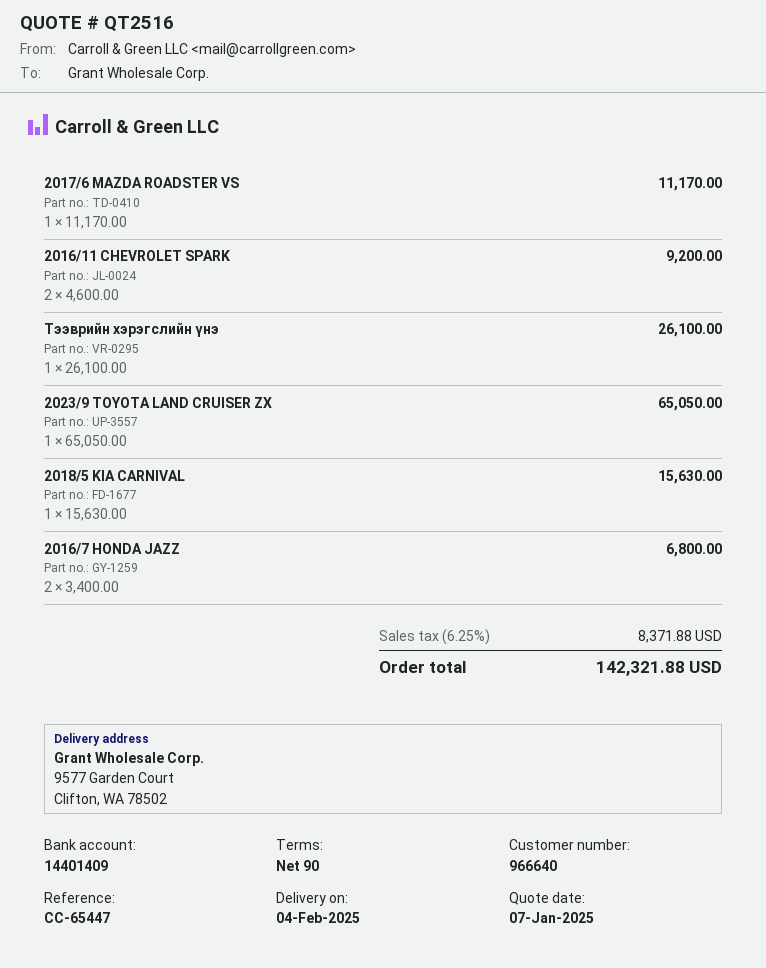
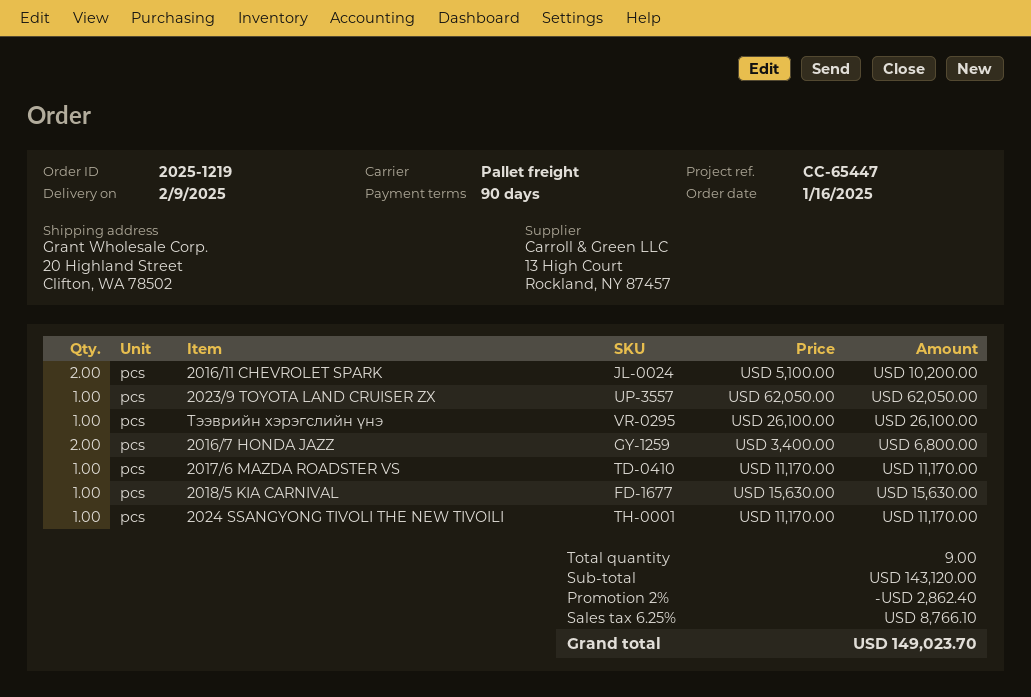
delivery date: 2025-02-04 -> 2025-02-09
ship to: 9577 Garden Court, Clifton, WA 78502 -> 20 Highland Street, Clifton, WA 78502
2016/11 CHEVROLET SPARK: 2 x 4600.00 = 9200.00 -> 2 x 5100.00 = 10200.00
2023/9 TOYOTA LAND CRUISER ZX: 1 x 65050.00 = 65050.00 -> 1 x 62050.00 = 62050.00
2024 SSANGYONG TIVOLI THE NEW TIVOILI: none -> 1 x 11170.00 = 11170.00
discount: none -> 2% = 2862.40
tax: 6.25% = 8371.88 -> 6.25% = 8766.10
total: 142321.88 -> 149023.70

